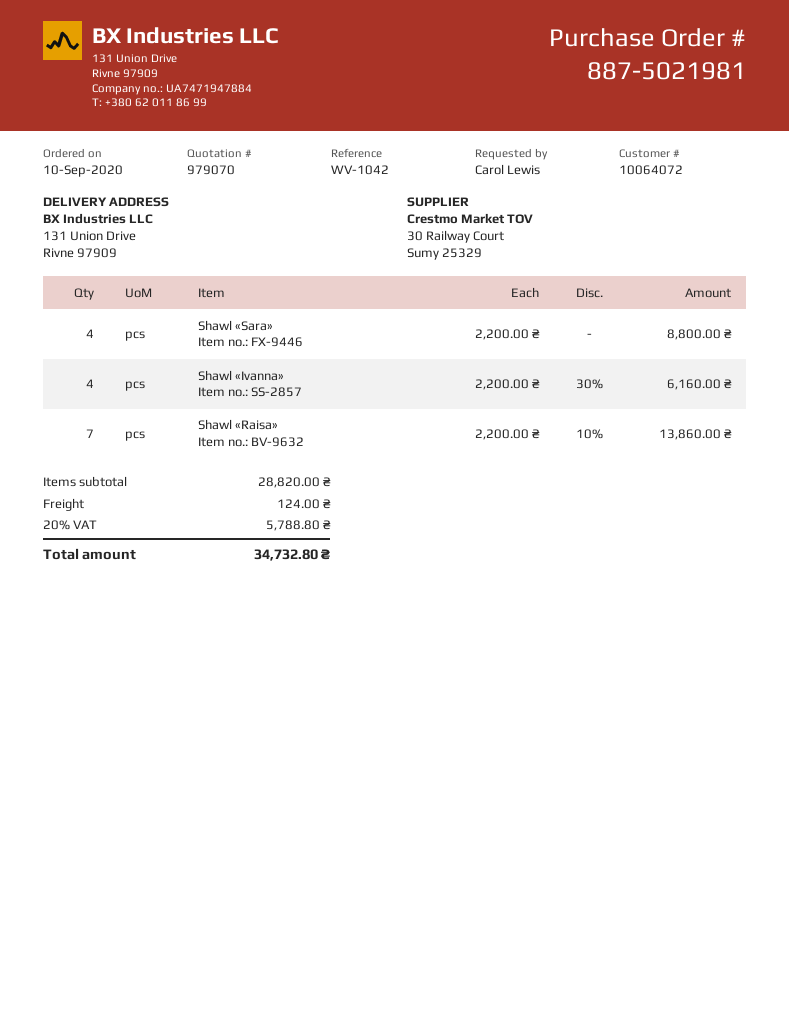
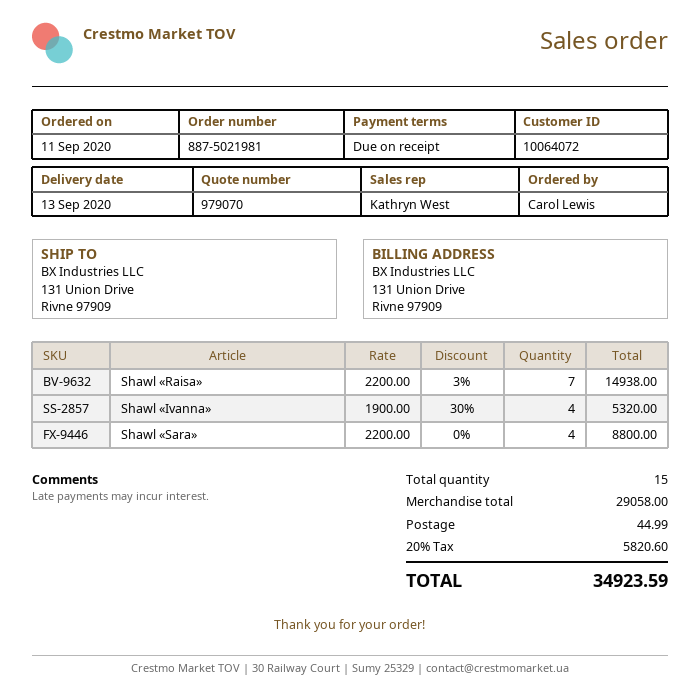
order date: 2020-09-10 -> 2020-09-11
Shawl «Ivanna»: 4 x 2200.00 - 30% = 6160.00 -> 4 x 1900.00 - 30% = 5320.00
Shawl «Raisa»: 7 x 2200.00 - 10% = 13860.00 -> 7 x 2200.00 - 3% = 14938.00
subtotal: 28820.00 -> 29058.00
shipping: 124.00 -> 44.99
tax: 20% = 5788.80 -> 20% = 5820.60
total: 34732.80 -> 34923.59

